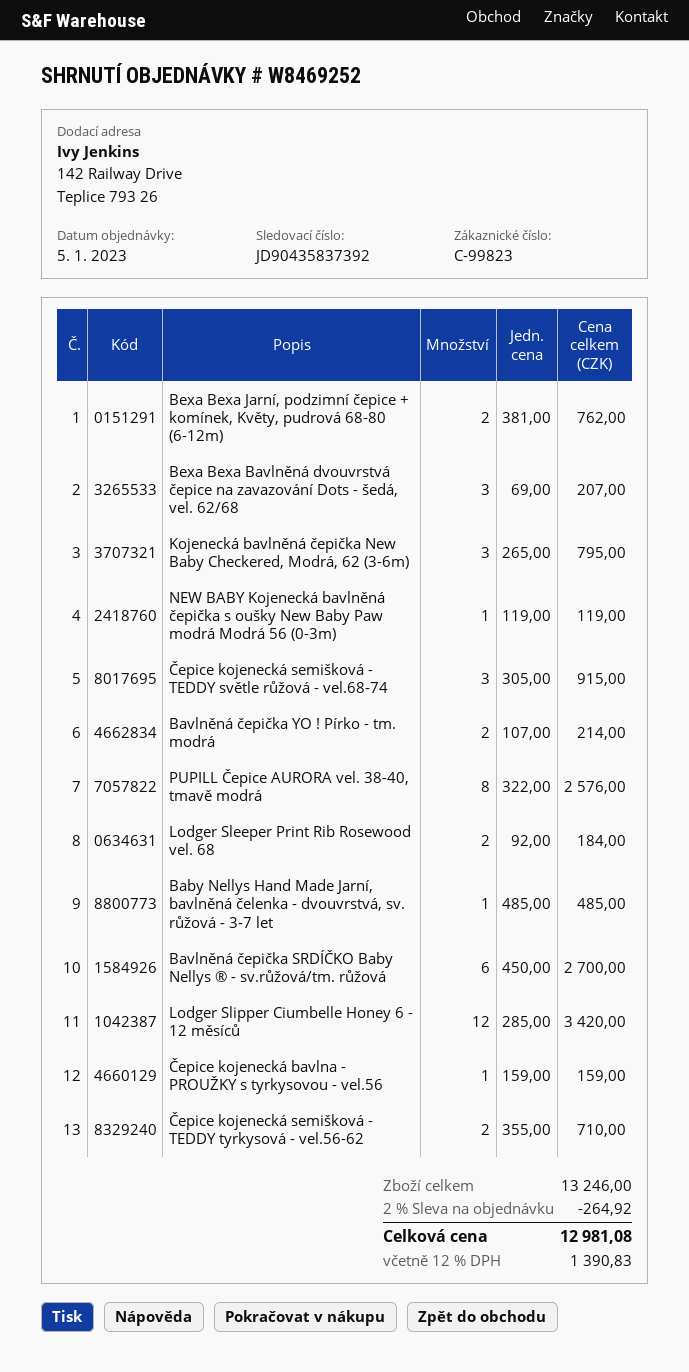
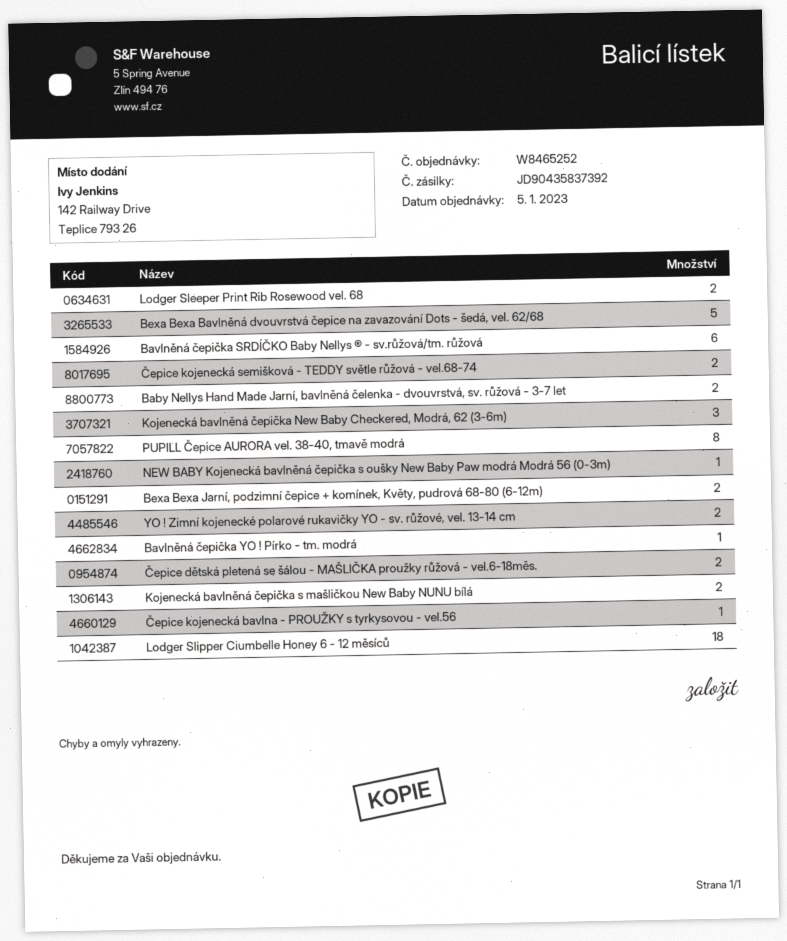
order number: W8469252 -> W8465252
Bexa Bexa Bavlněná dvouvrstvá čepice na zavazování Dots - šedá, vel. 62/68: 3 -> 5
Čepice kojenecká semišková - TEDDY světle růžová - vel.68-74: 3 -> 2
Bavlněná čepička YO ! Pírko - tm. modrá: 2 -> 1
Baby Nellys Hand Made Jarní, bavlněná čelenka - dvouvrstvá, sv. růžová - 3-7 let: 1 -> 2
Lodger Slipper Ciumbelle Honey 6 - 12 měsíců: 12 -> 18
Čepice kojenecká semišková - TEDDY tyrkysová - vel.56-62: 2 -> none
YO ! Zimní kojenecké polarové rukavičky YO - sv. růžové, vel. 13-14 cm: none -> 2
Čepice dětská pletená se šálou - MAŠLIČKA proužky růžová - vel.6-18měs.: none -> 2
Kojenecká bavlněná čepička s mašličkou New Baby NUNU bílá: none -> 2

